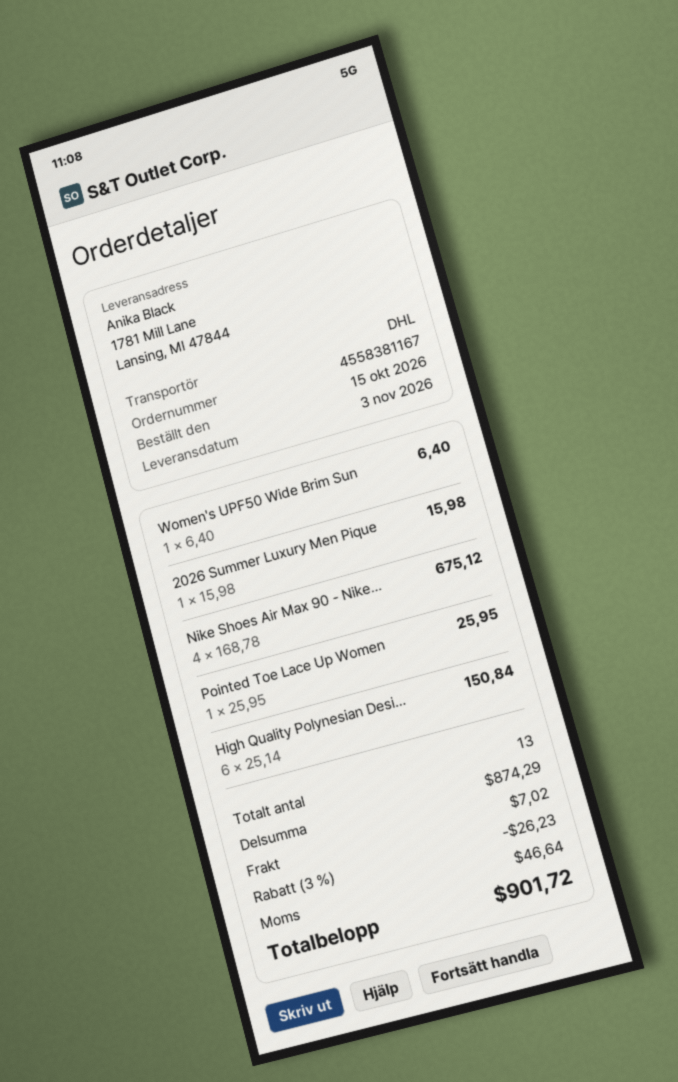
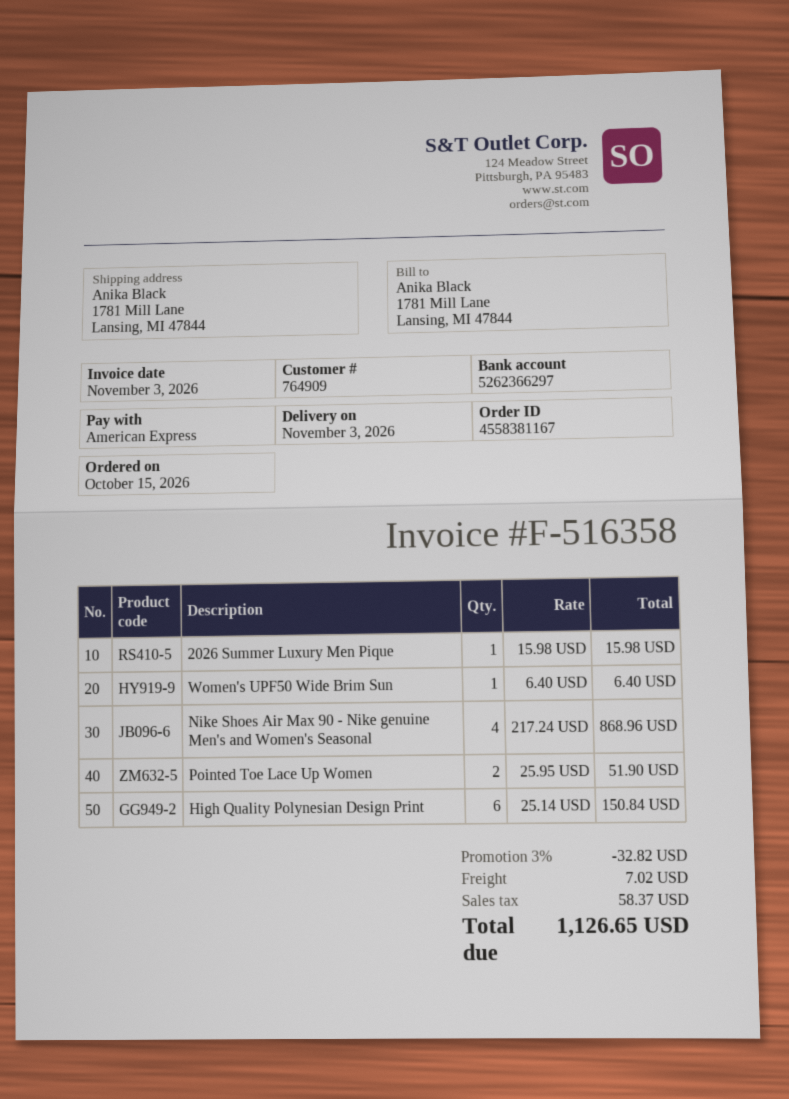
Nike Shoes Air Max 90 - Nike...: 4 x 168.78 = 675.12 -> 4 x 217.24 = 868.96
Pointed Toe Lace Up Women: 1 x 25.95 = 25.95 -> 2 x 25.95 = 51.90
discount: 3% = 26.23 -> 3% = 32.82
tax: 46.64 -> 58.37
total: 901.72 -> 1126.65

